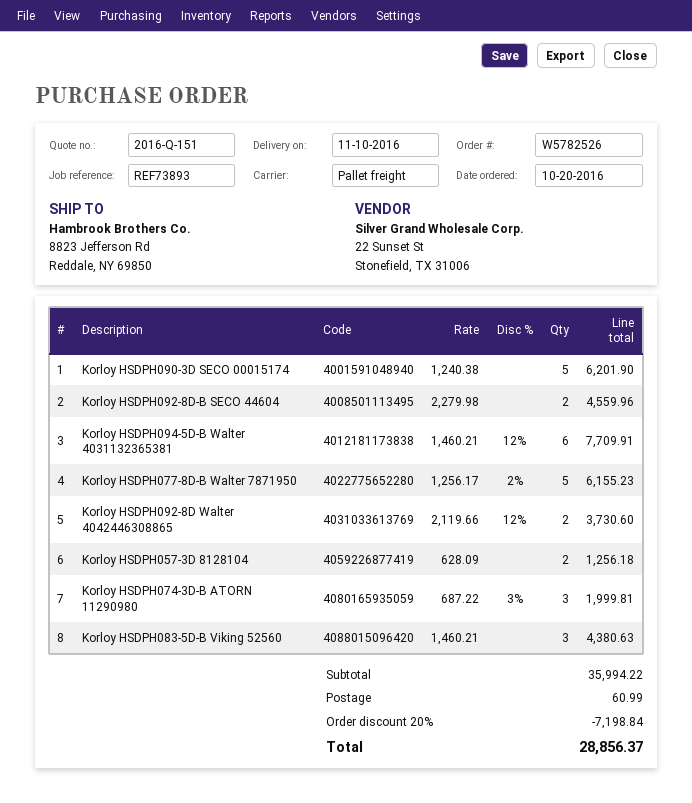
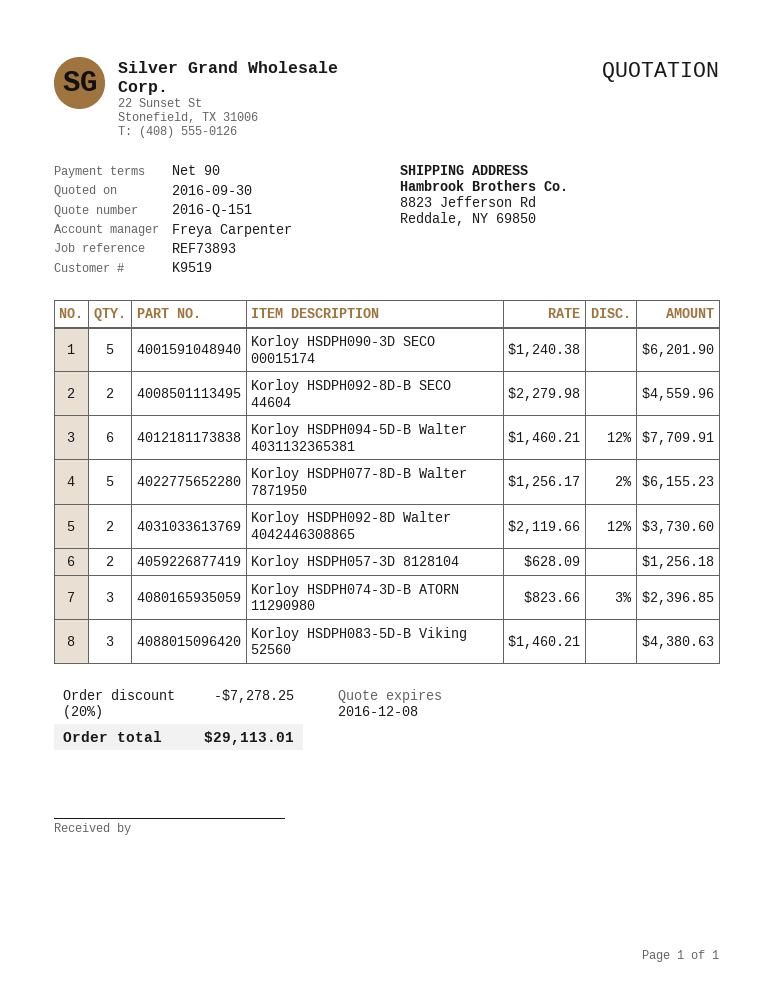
Korloy HSDPH074-3D-B ATORN 11290980: 3 x 687.22 - 3% = 1999.81 -> 3 x 823.66 - 3% = 2396.85
discount: 20% = 7198.84 -> 20% = 7278.25
shipping: 60.99 -> none
total: 28856.37 -> 29113.01

